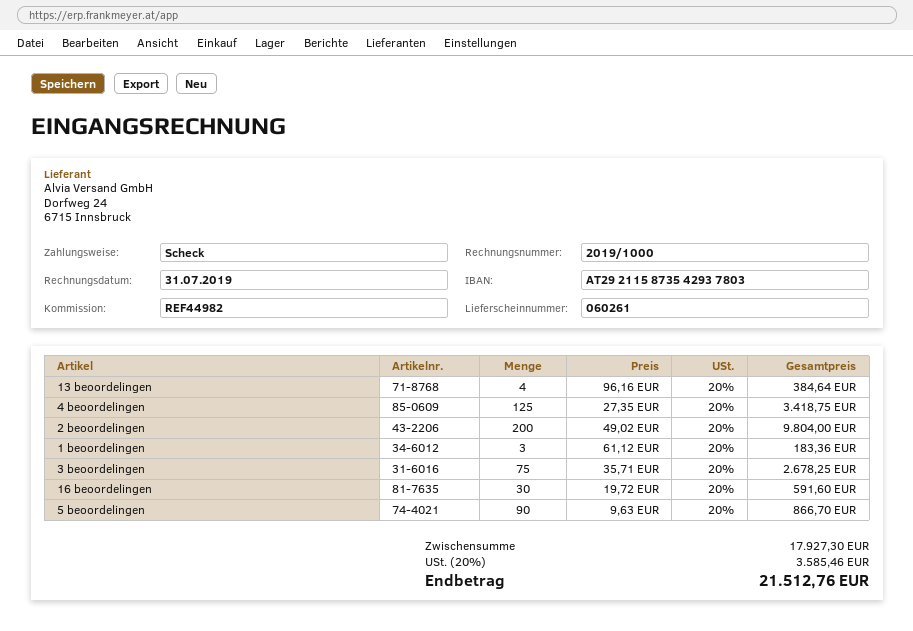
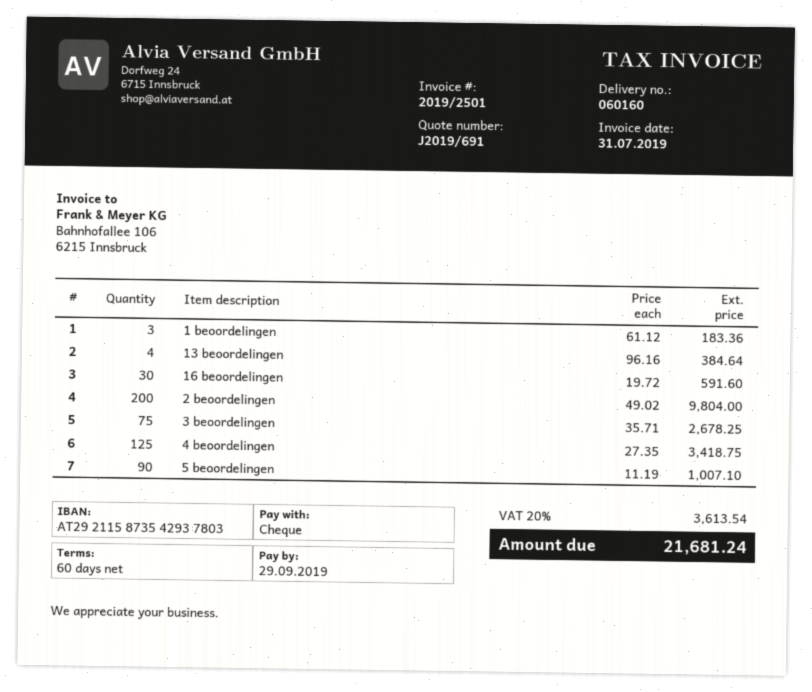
delivery note number: 060261 -> 060160
invoice number: 2019/1000 -> 2019/2501
5 beoordelingen: 90 x 9.63 = 866.70 -> 90 x 11.19 = 1007.10
tax: 20% = 3585.46 -> 20% = 3613.54
total: 21512.76 -> 21681.24

